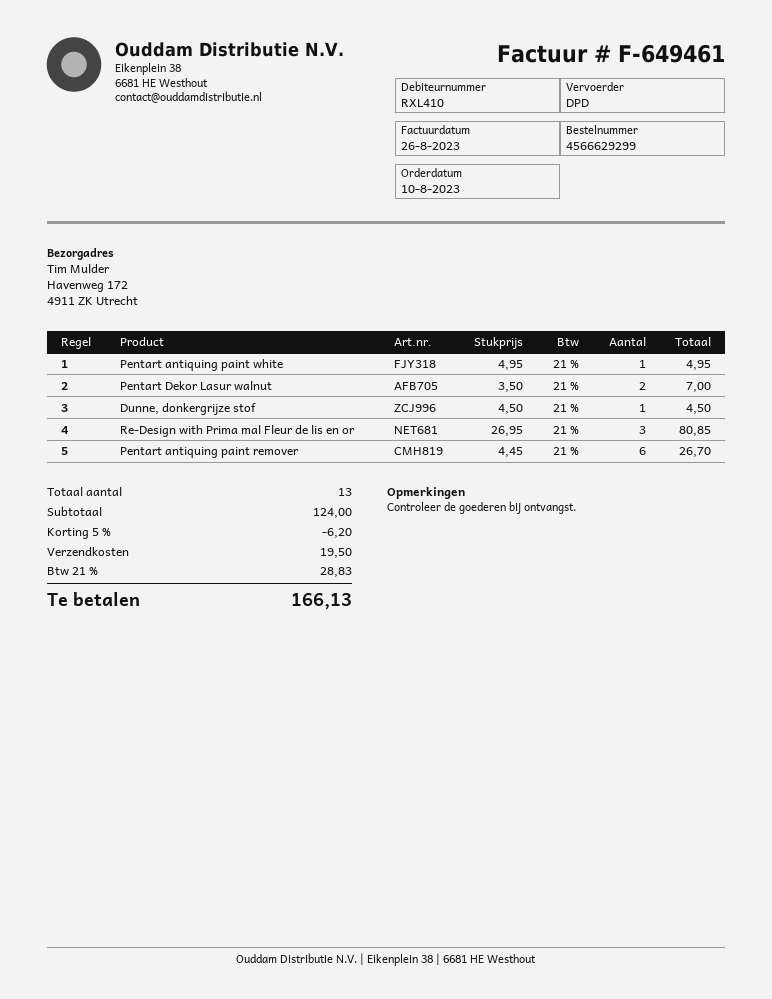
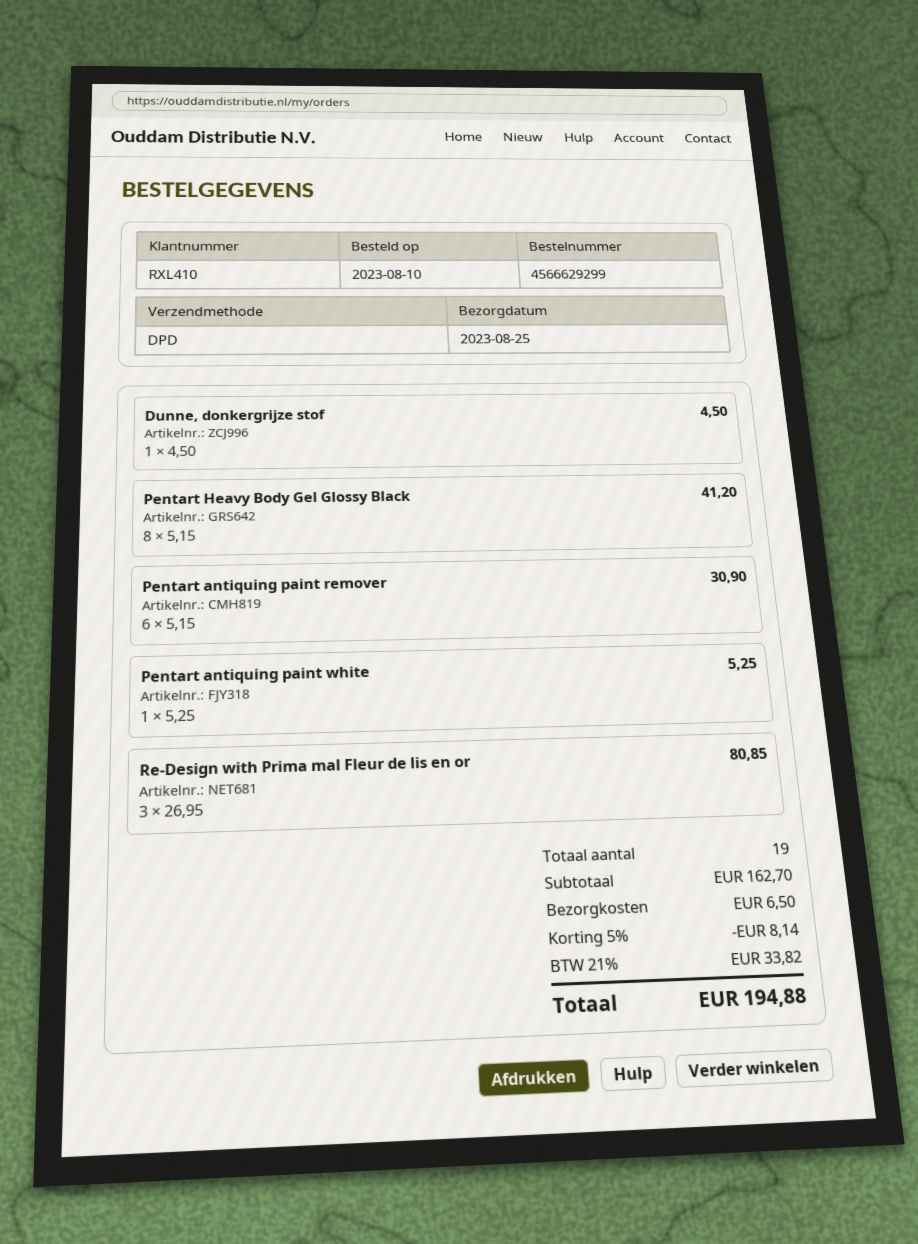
Pentart antiquing paint white: 1 x 4.95 = 4.95 -> 1 x 5.25 = 5.25
Pentart Dekor Lasur walnut: 2 x 3.50 = 7.00 -> none
Pentart antiquing paint remover: 6 x 4.45 = 26.70 -> 6 x 5.15 = 30.90
Pentart Heavy Body Gel Glossy Black: none -> 8 x 5.15 = 41.20
total quantity: 13 -> 19
subtotal: 124.00 -> 162.70
discount: 5% = 6.20 -> 5% = 8.14
shipping: 19.50 -> 6.50
tax: 21% = 28.83 -> 21% = 33.82
total: 166.13 -> 194.88

